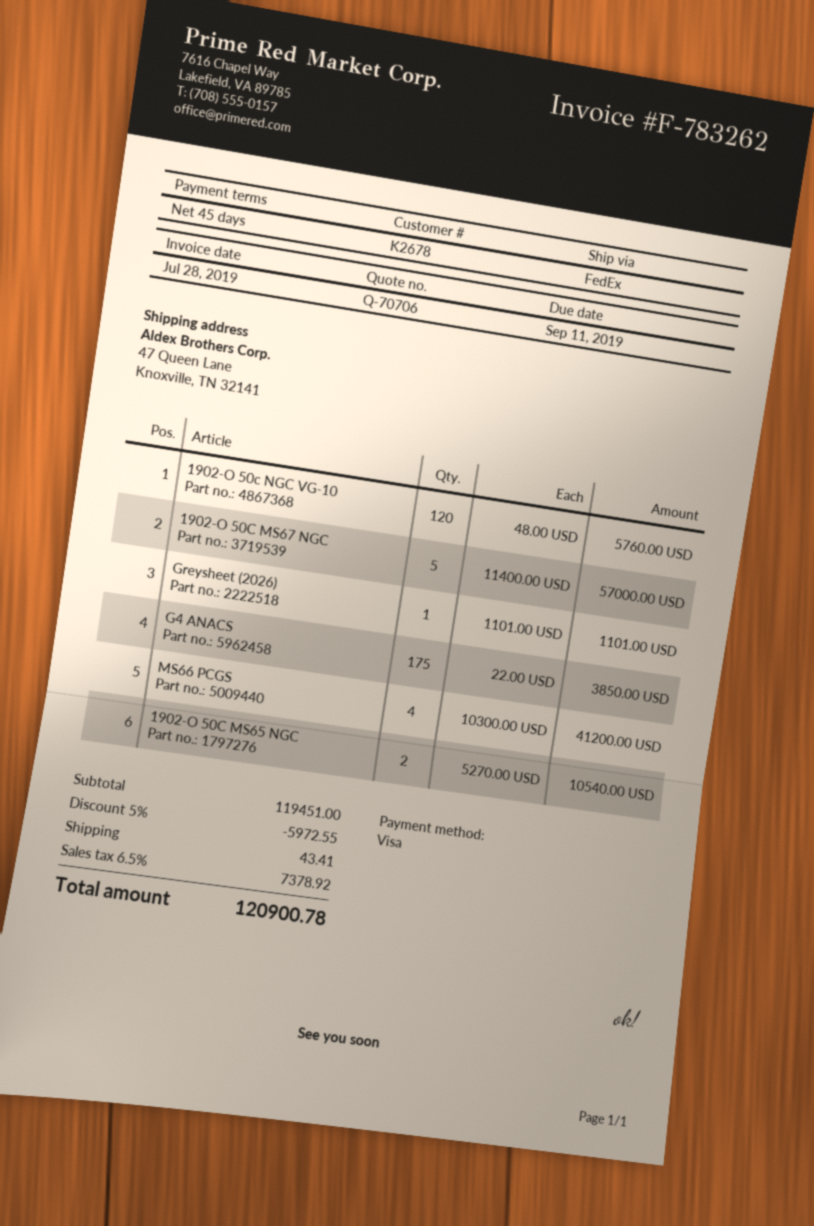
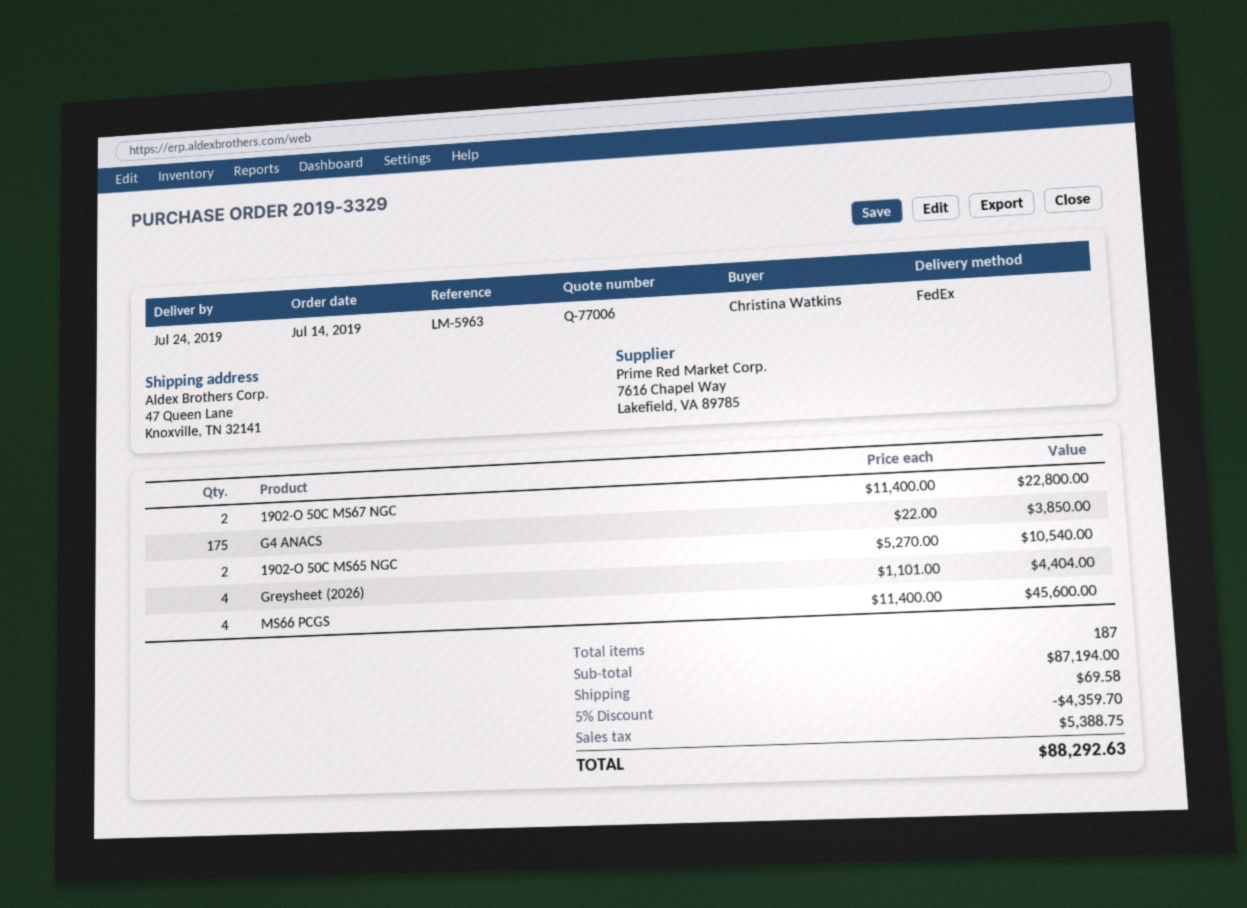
quote number: Q-70706 -> Q-77006
1902-O 50c NGC VG-10: 120 x 48.00 = 5760.00 -> none
1902-O 50C MS67 NGC: 5 x 11400.00 = 57000.00 -> 2 x 11400.00 = 22800.00
Greysheet (2026): 1 x 1101.00 = 1101.00 -> 4 x 1101.00 = 4404.00
MS66 PCGS: 4 x 10300.00 = 41200.00 -> 4 x 11400.00 = 45600.00
subtotal: 119451.00 -> 87194.00
discount: 5% = 5972.55 -> 5% = 4359.70
shipping: 43.41 -> 69.58
tax: 7378.92 -> 5388.75
total: 120900.78 -> 88292.63

